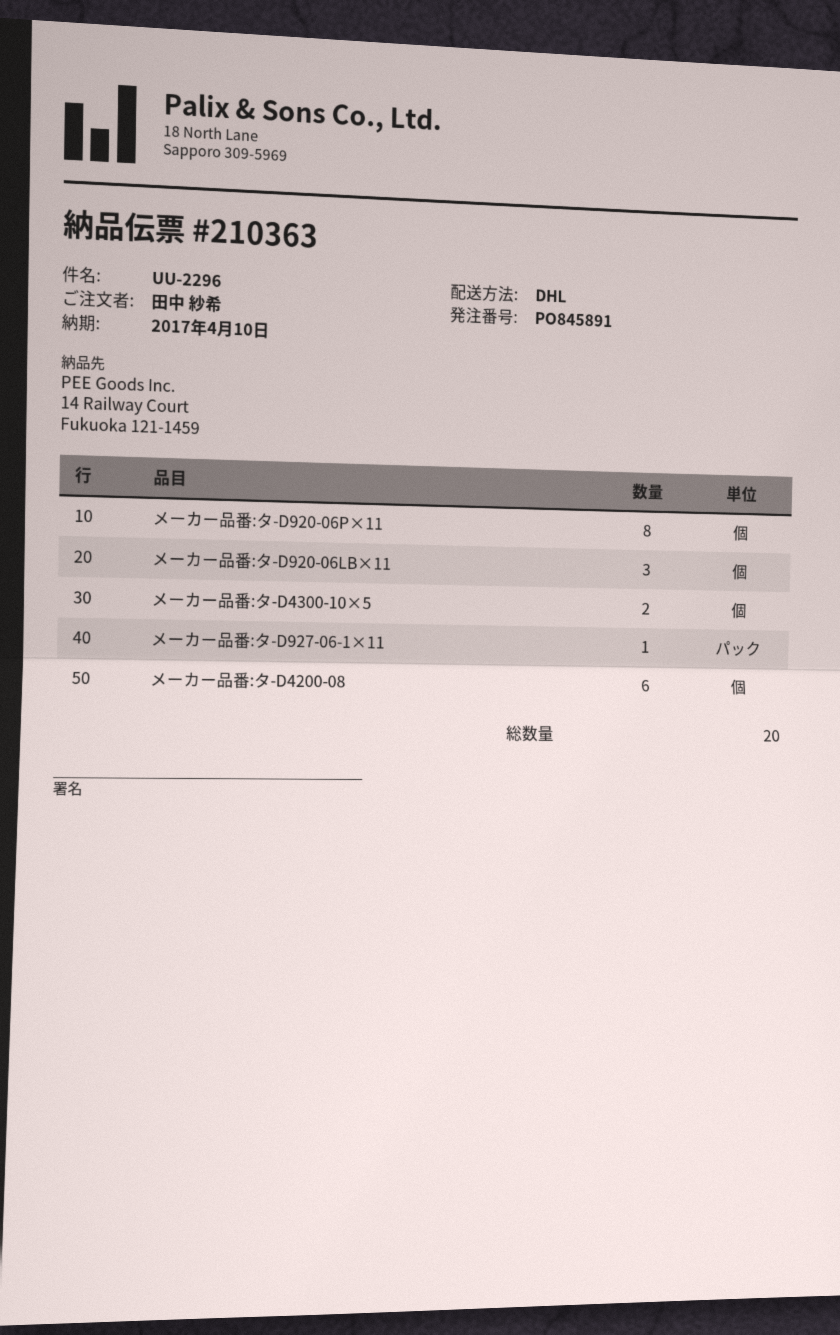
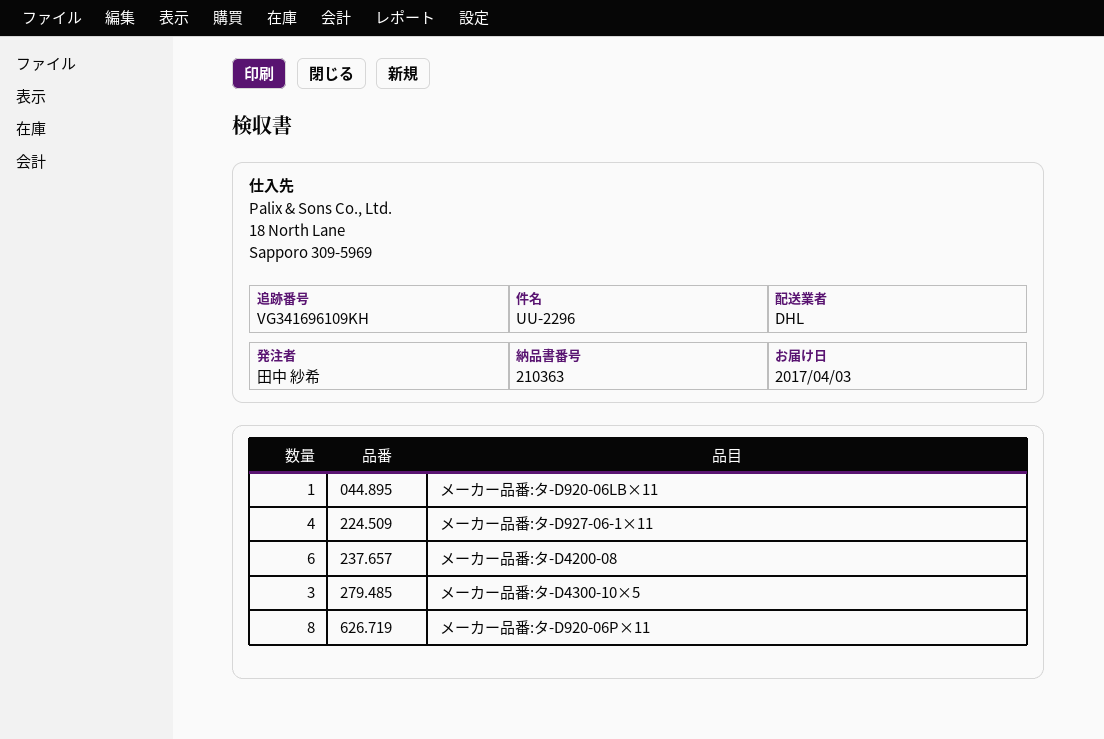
delivery date: 2017-04-10 -> 2017-04-03
メーカー品番:タ-D920-06LB×11: 3 -> 1
メーカー品番:タ-D4300-10×5: 2 -> 3
メーカー品番:タ-D927-06-1×11: 1 -> 4

